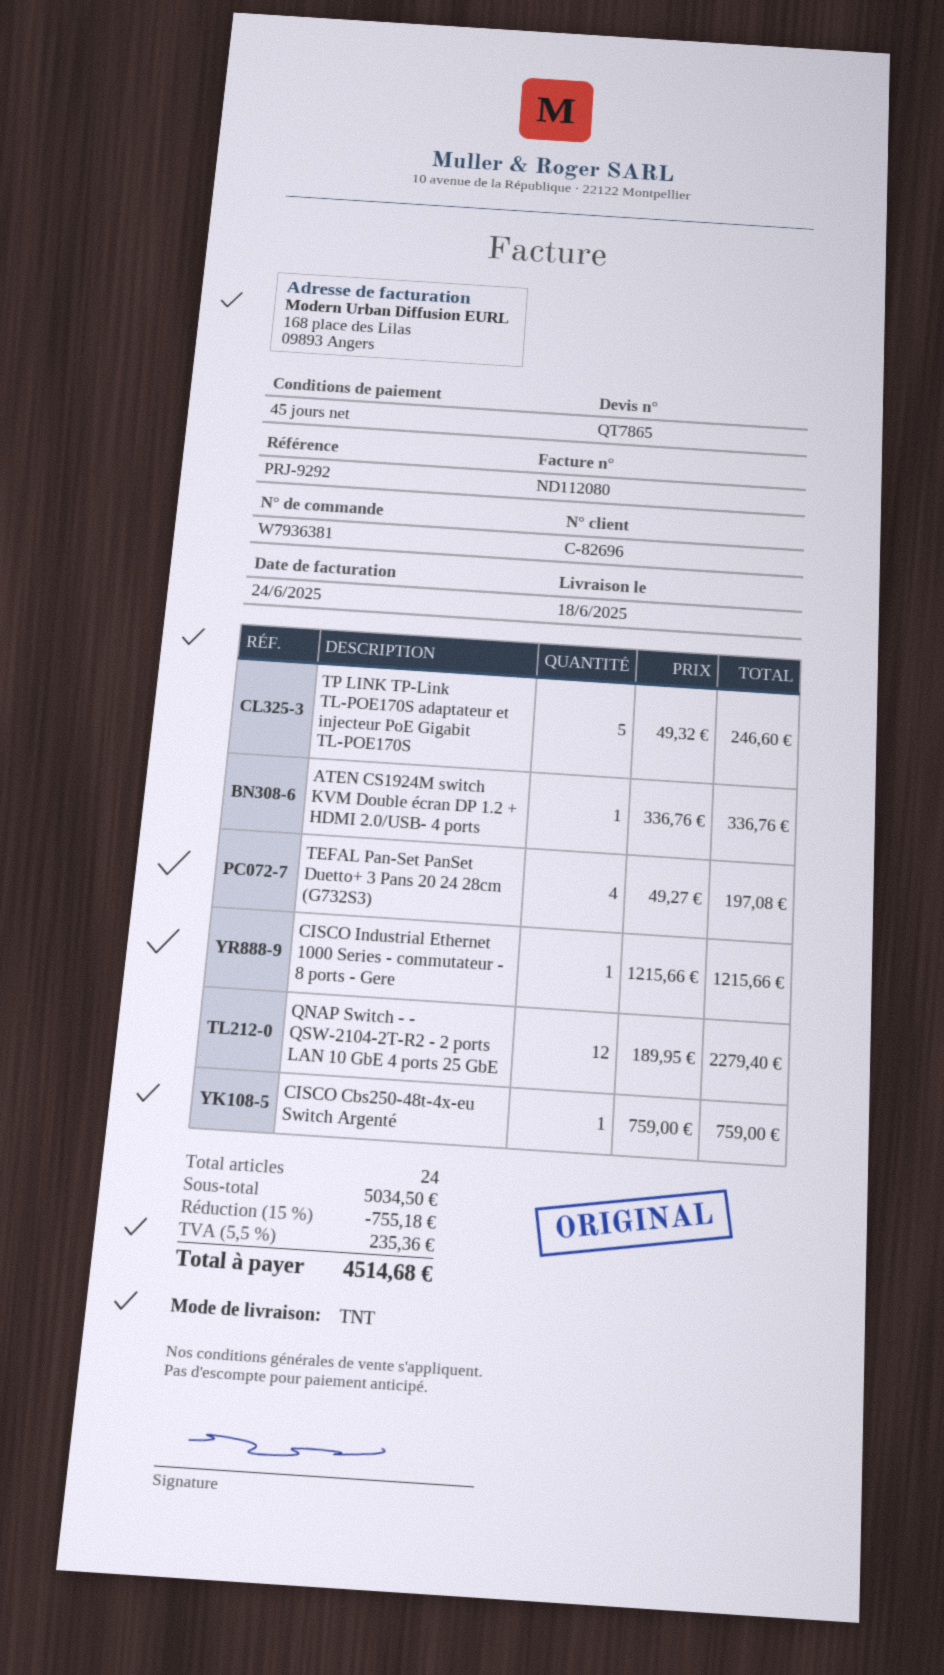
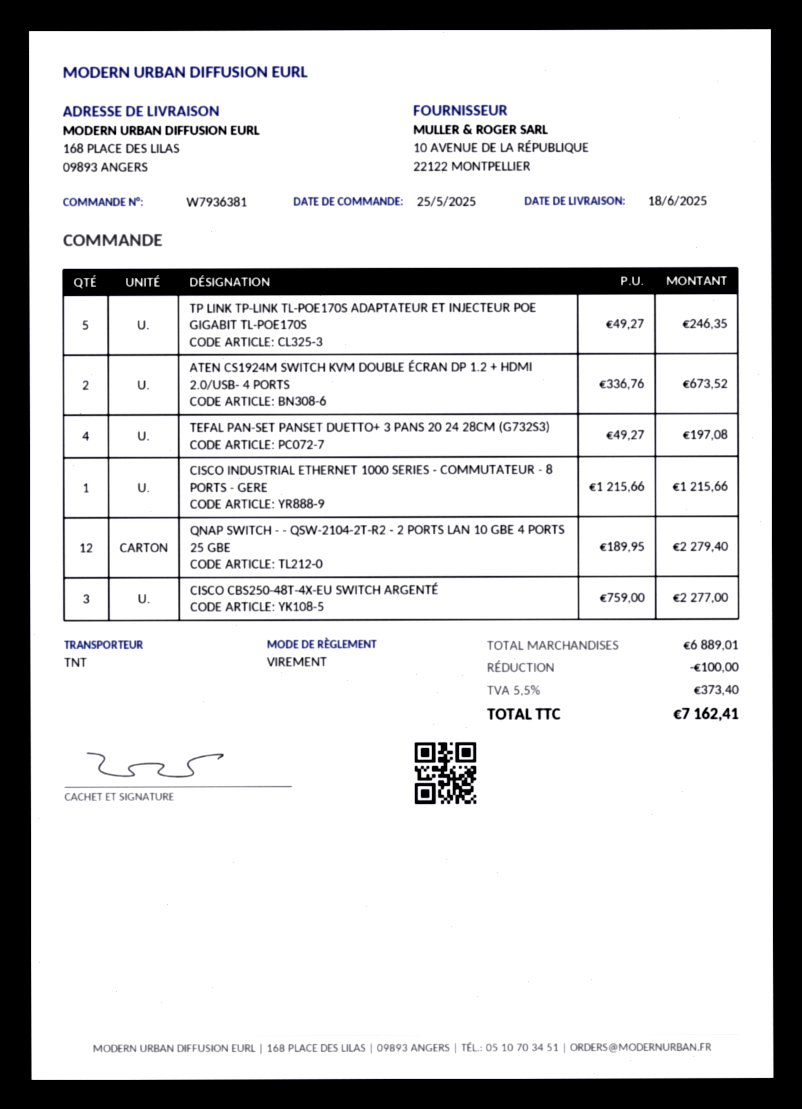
TP LINK TP-Link TL-POE170S adaptateur et injecteur PoE Gigabit TL-POE170S: 5 x 49.32 = 246.60 -> 5 x 49.27 = 246.35
ATEN CS1924M switch KVM Double écran DP 1.2 + HDMI 2.0/USB- 4 ports: 1 x 336.76 = 336.76 -> 2 x 336.76 = 673.52
CISCO Cbs250-48t-4x-eu Switch Argenté: 1 x 759.00 = 759.00 -> 3 x 759.00 = 2277.00
subtotal: 5034.50 -> 6889.01
discount: 755.18 -> 100.00
tax: 5.5% = 235.36 -> 5.5% = 373.40
total: 4514.68 -> 7162.41

